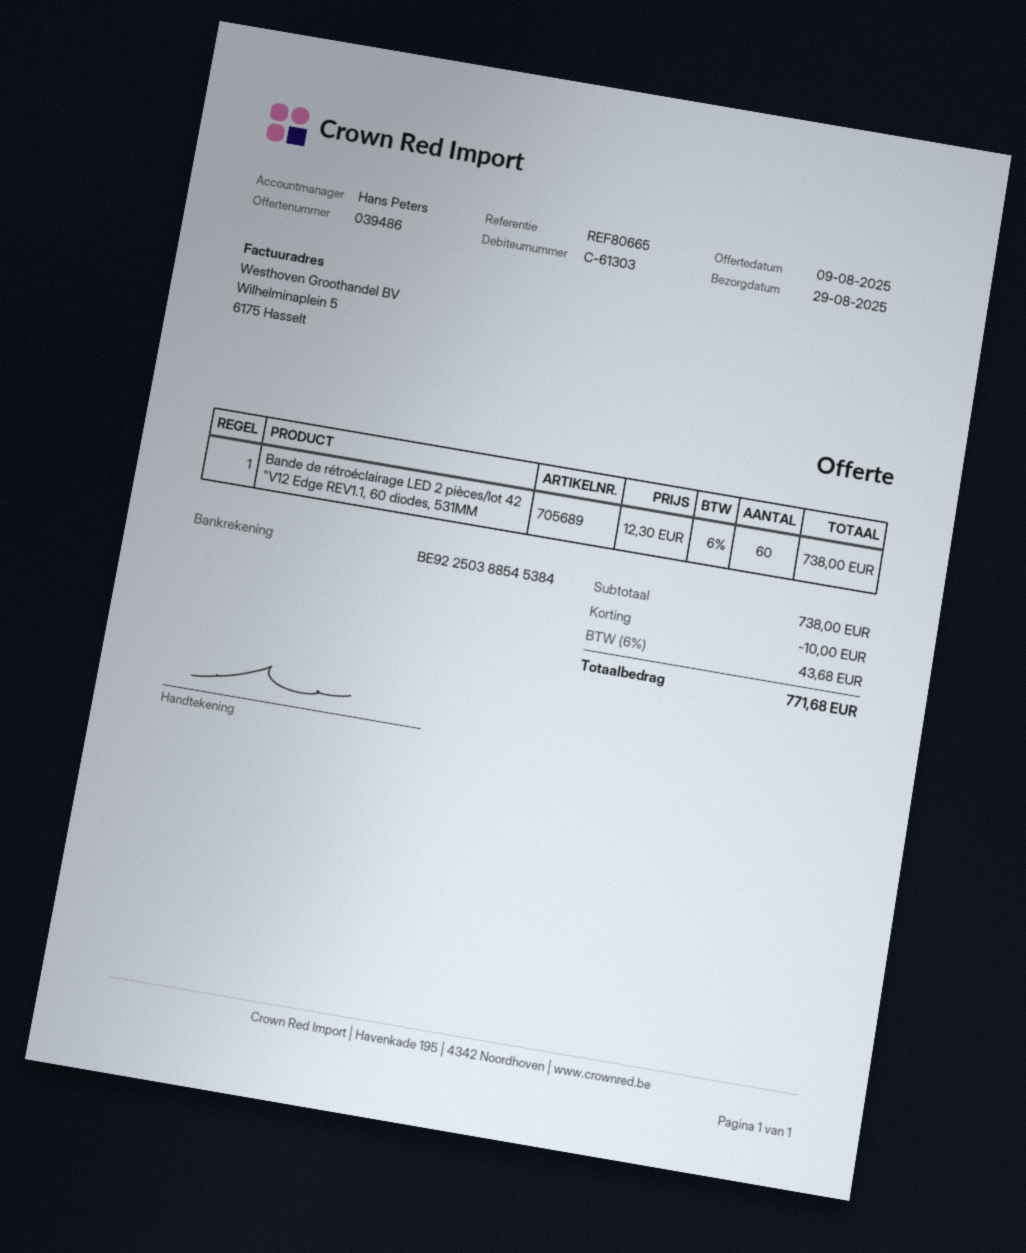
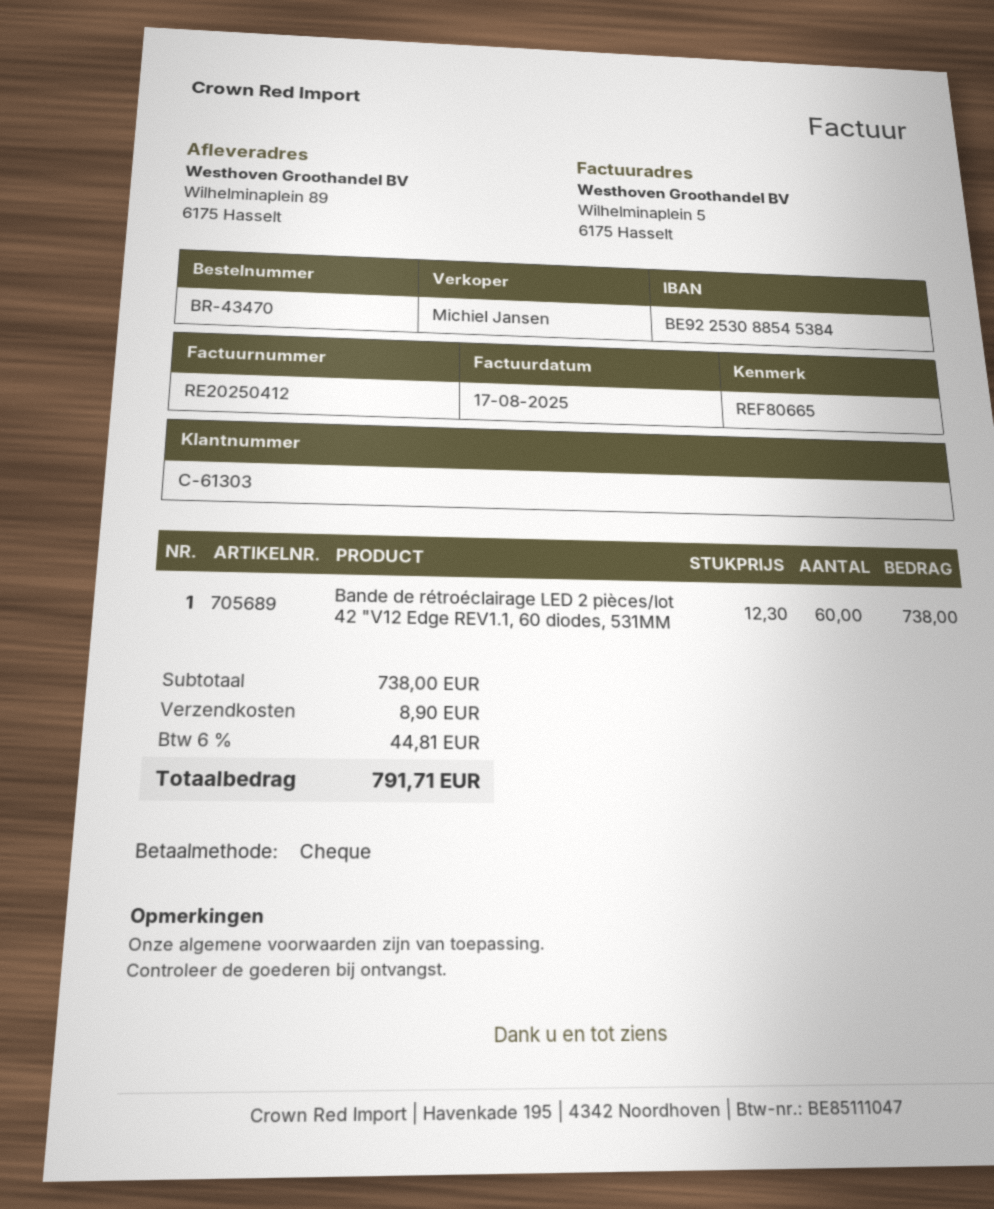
sales rep: Hans Peters -> Michiel Jansen
bank account: BE92250388545384 -> BE92253088545384
discount: 10.00 -> none
shipping: none -> 8.90
tax: 6% = 43.68 -> 6% = 44.81
total: 771.68 -> 791.71

